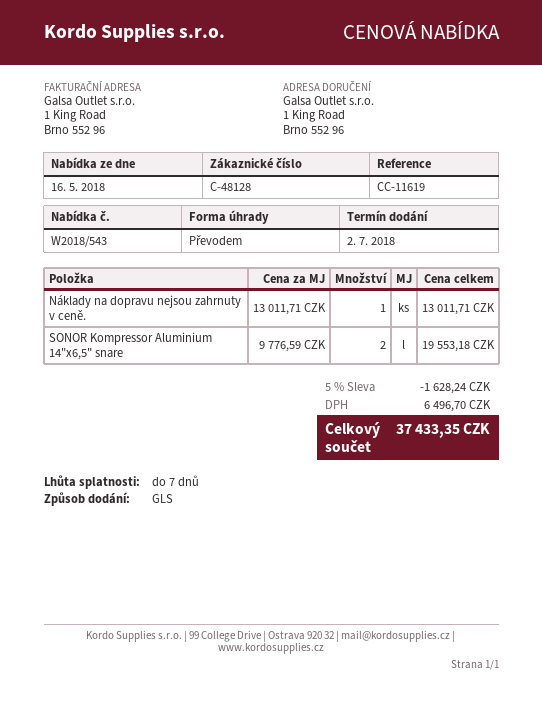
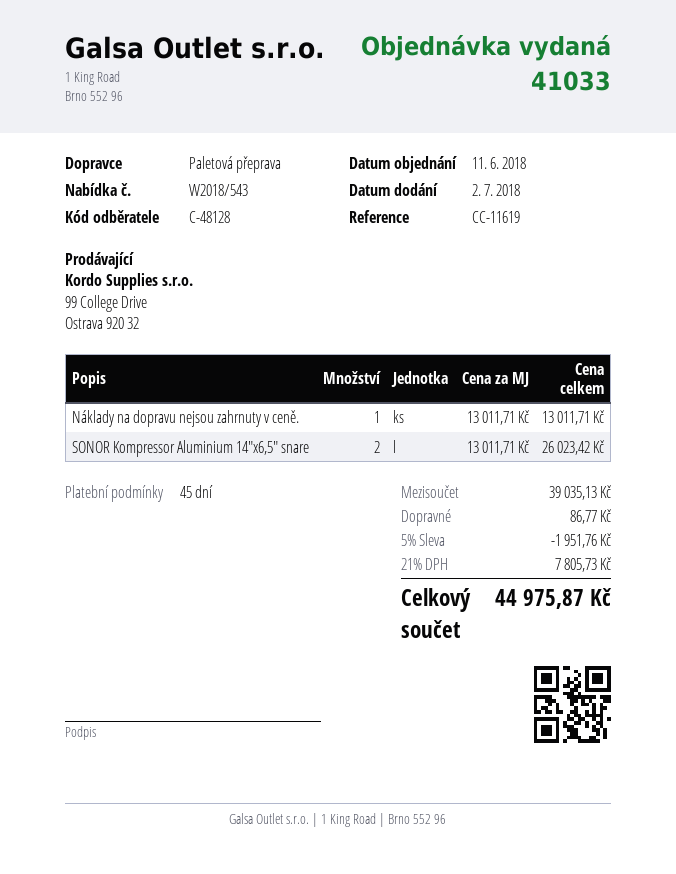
payment terms: 7 days -> 45 days
shipping method: GLS -> pallet freight
SONOR Kompressor Aluminium 14"x6,5" snare: 2 x 9776.59 = 19553.18 -> 2 x 13011.71 = 26023.42
discount: 5% = 1628.24 -> 5% = 1951.76
shipping: none -> 86.77
tax: 6496.70 -> 7805.73
total: 37433.35 -> 44975.87

